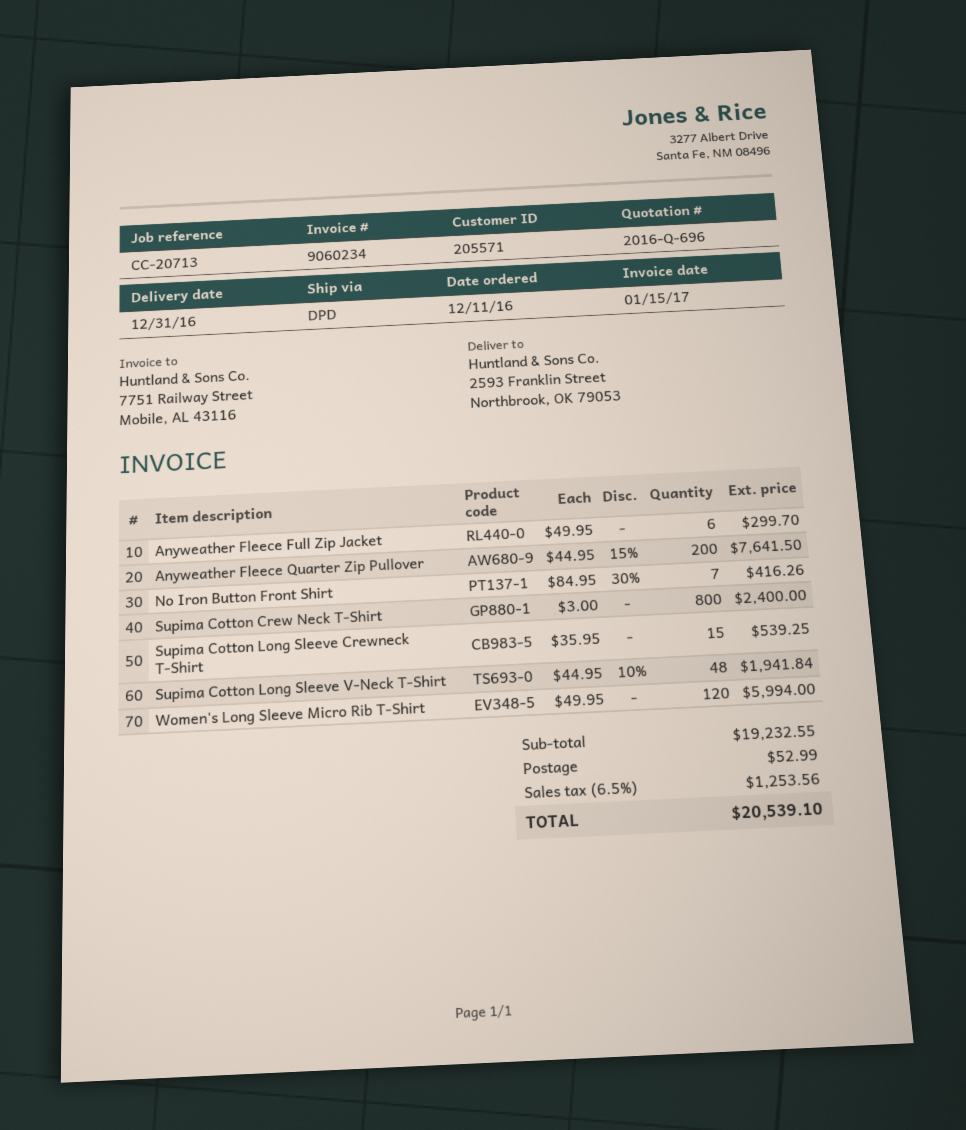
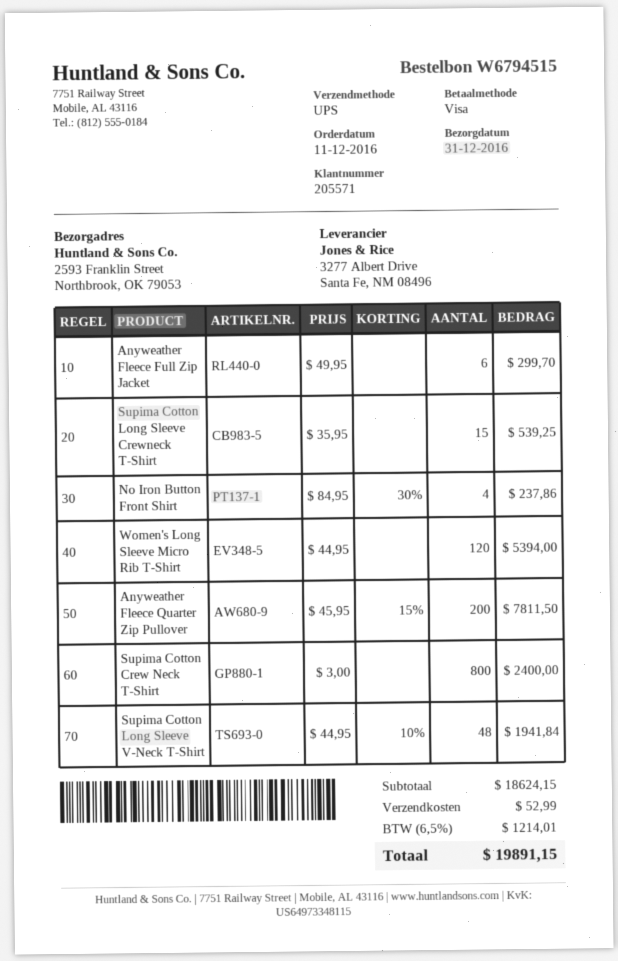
shipping method: DPD -> UPS
Anyweather Fleece Quarter Zip Pullover: 200 x 44.95 - 15% = 7641.50 -> 200 x 45.95 - 15% = 7811.50
No Iron Button Front Shirt: 7 x 84.95 - 30% = 416.26 -> 4 x 84.95 - 30% = 237.86
Women's Long Sleeve Micro Rib T-Shirt: 120 x 49.95 = 5994.00 -> 120 x 44.95 = 5394.00
subtotal: 19232.55 -> 18624.15
tax: 6.5% = 1253.56 -> 6.5% = 1214.01
total: 20539.10 -> 19891.15

